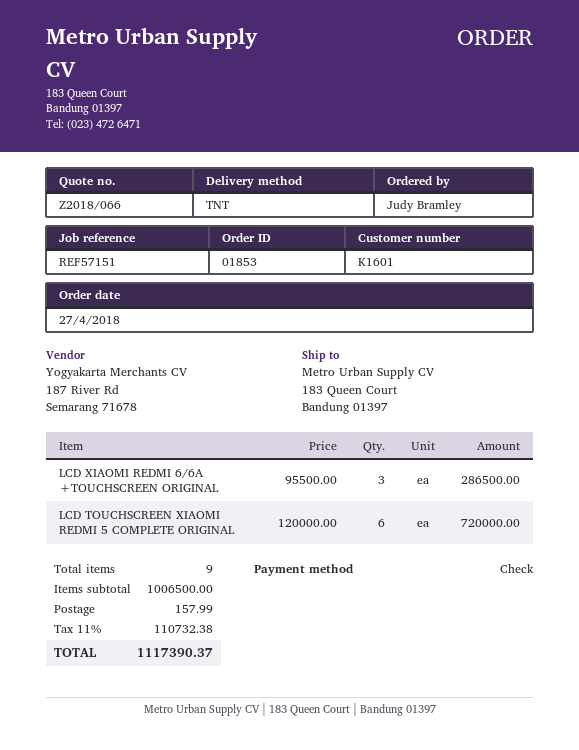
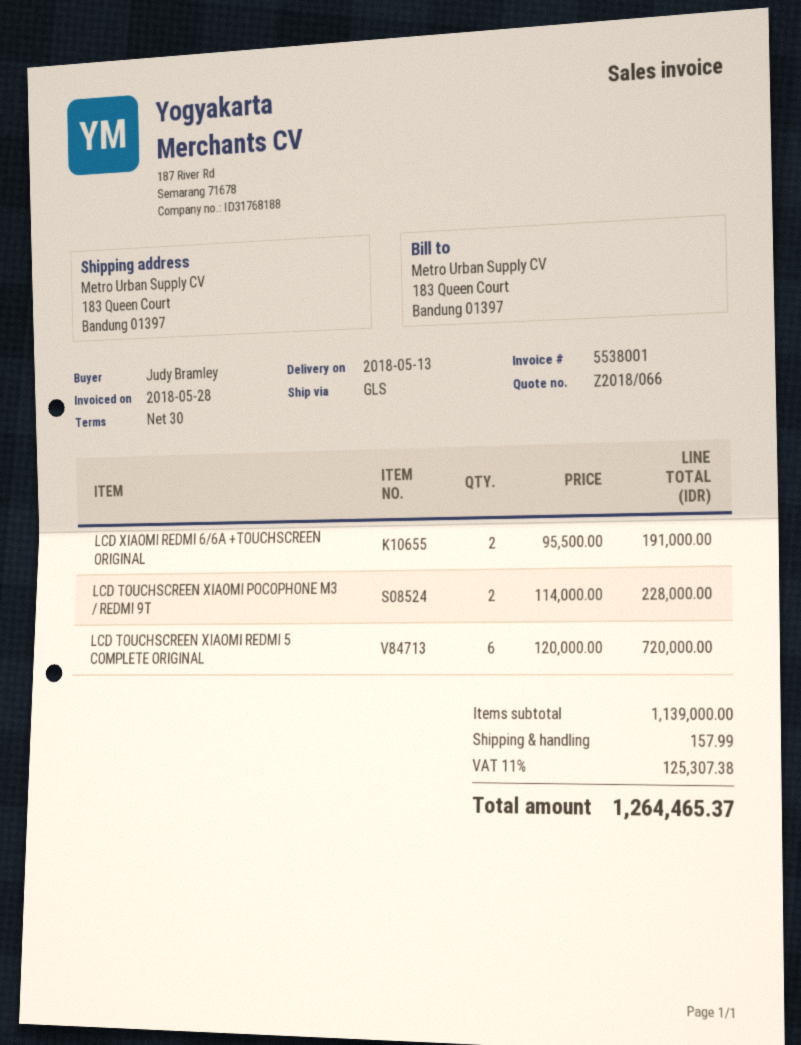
shipping method: TNT -> GLS
LCD XIAOMI REDMI 6/6A +TOUCHSCREEN ORIGINAL: 3 x 95500.00 = 286500.00 -> 2 x 95500.00 = 191000.00
LCD TOUCHSCREEN XIAOMI POCOPHONE M3 / REDMI 9T: none -> 2 x 114000.00 = 228000.00
subtotal: 1006500.00 -> 1139000.00
tax: 11% = 110732.38 -> 11% = 125307.38
total: 1117390.37 -> 1264465.37

